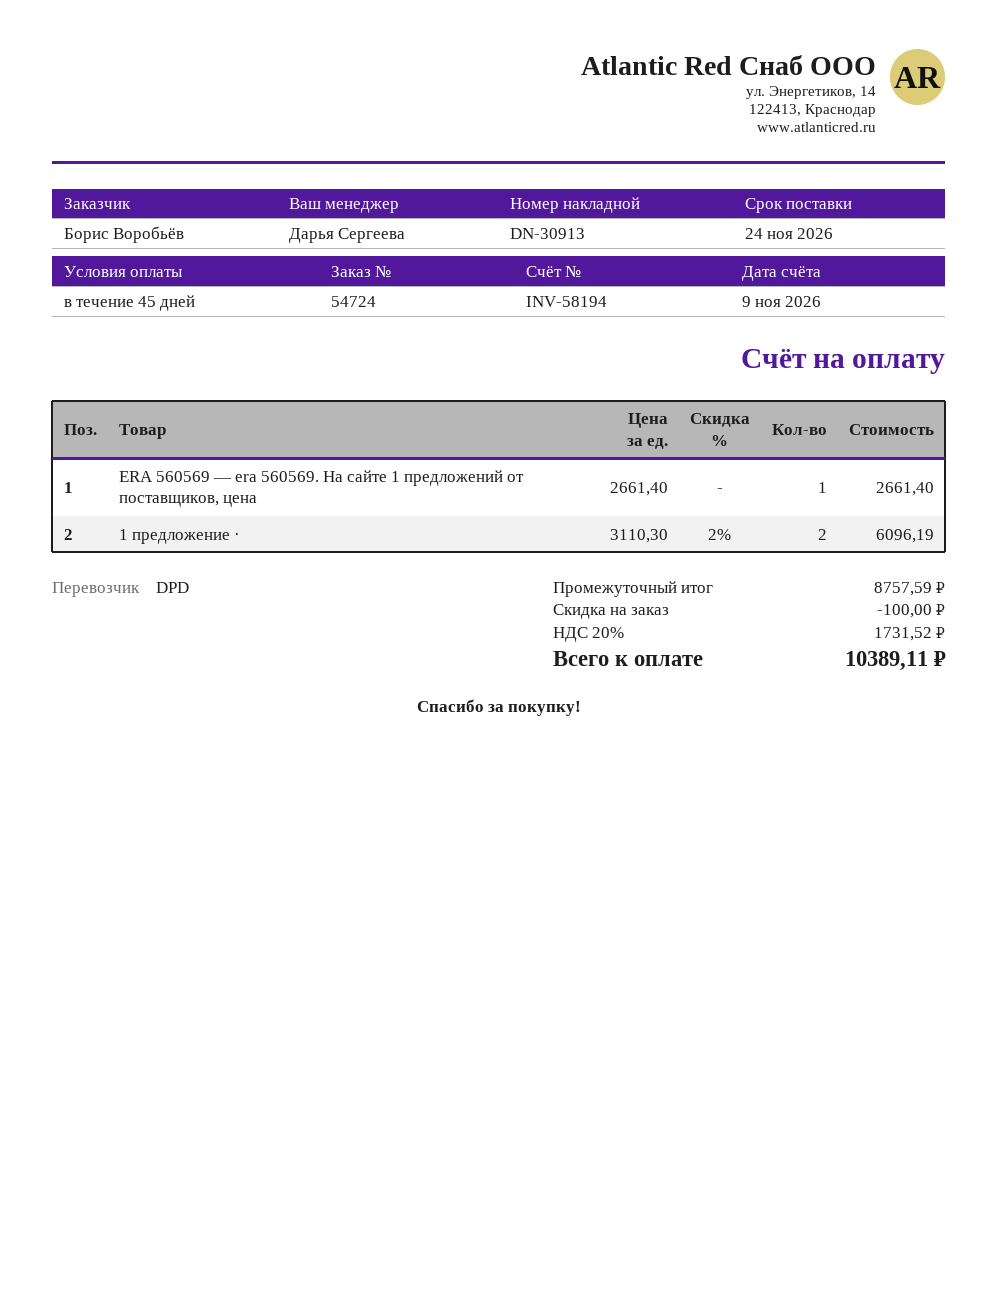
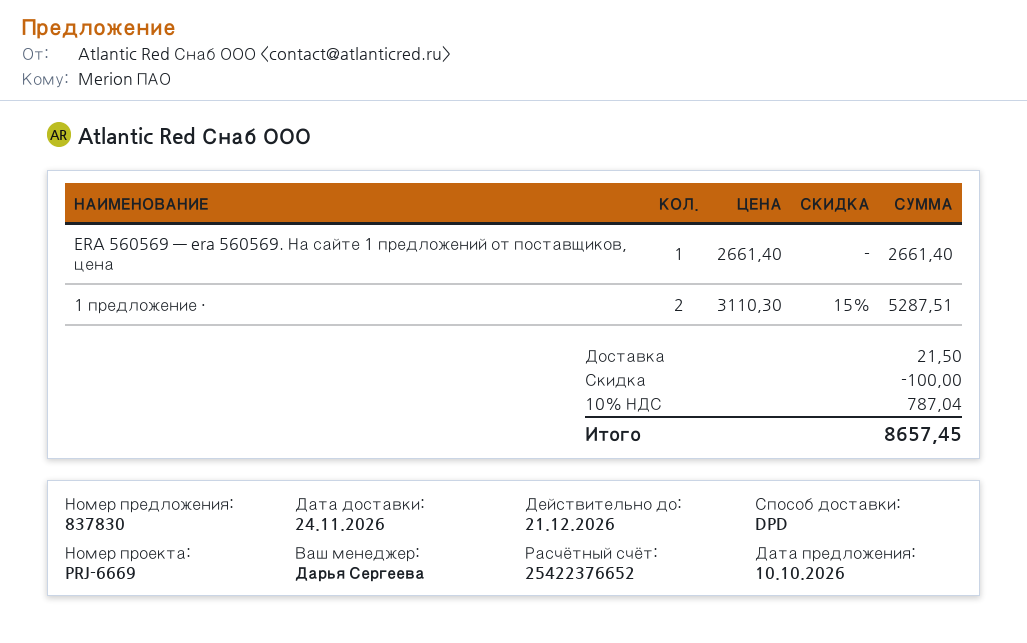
1 предложение ·: 2 x 3110.30 - 2% = 6096.19 -> 2 x 3110.30 - 15% = 5287.51
shipping: none -> 21.50
tax: 20% = 1731.52 -> 10% = 787.04
total: 10389.11 -> 8657.45

